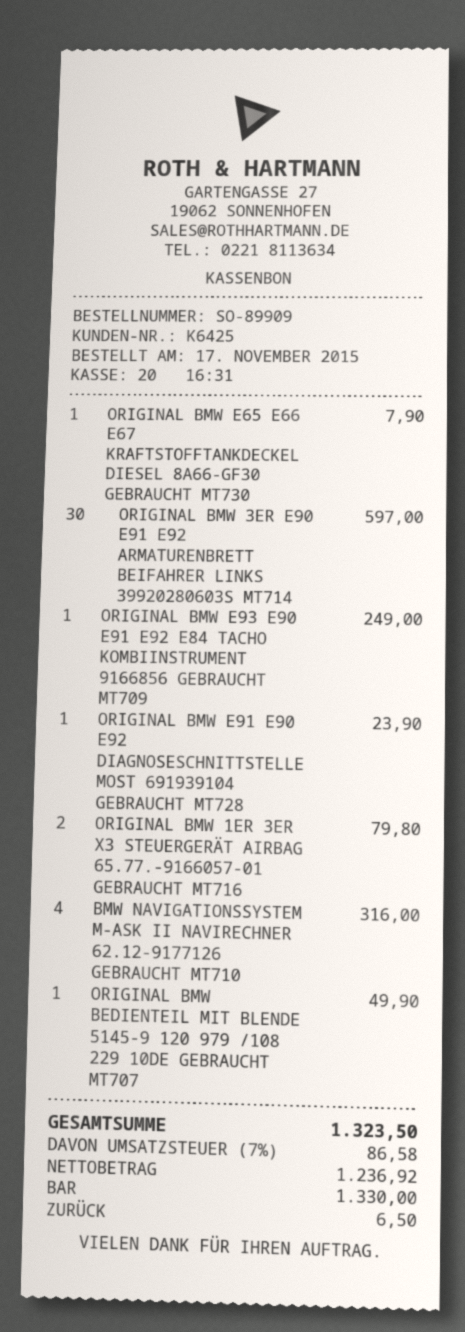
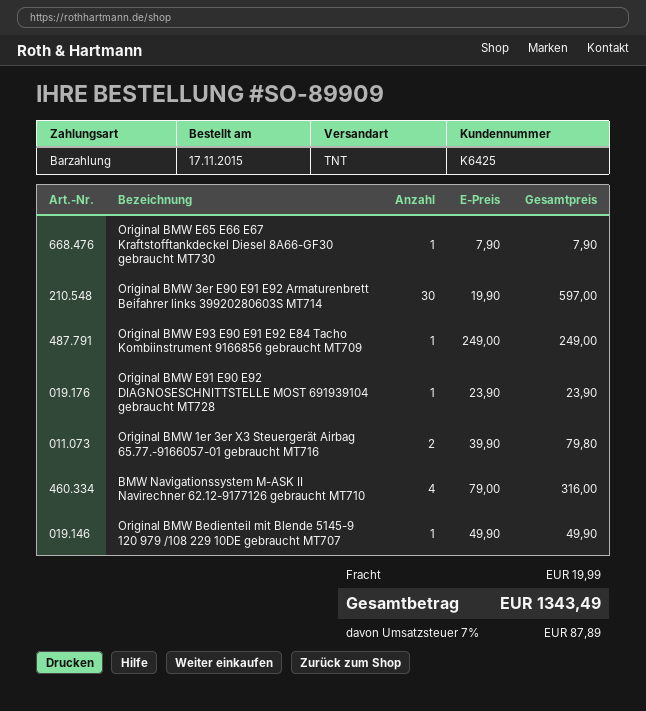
shipping: none -> 19.99
tax: 7% = 86.58 -> 7% = 87.89
total: 1323.50 -> 1343.49

